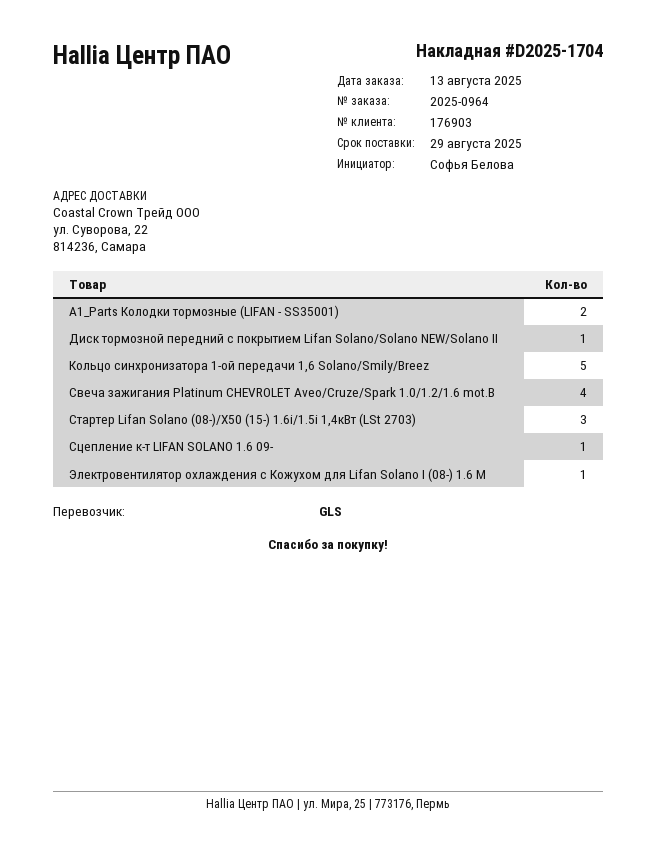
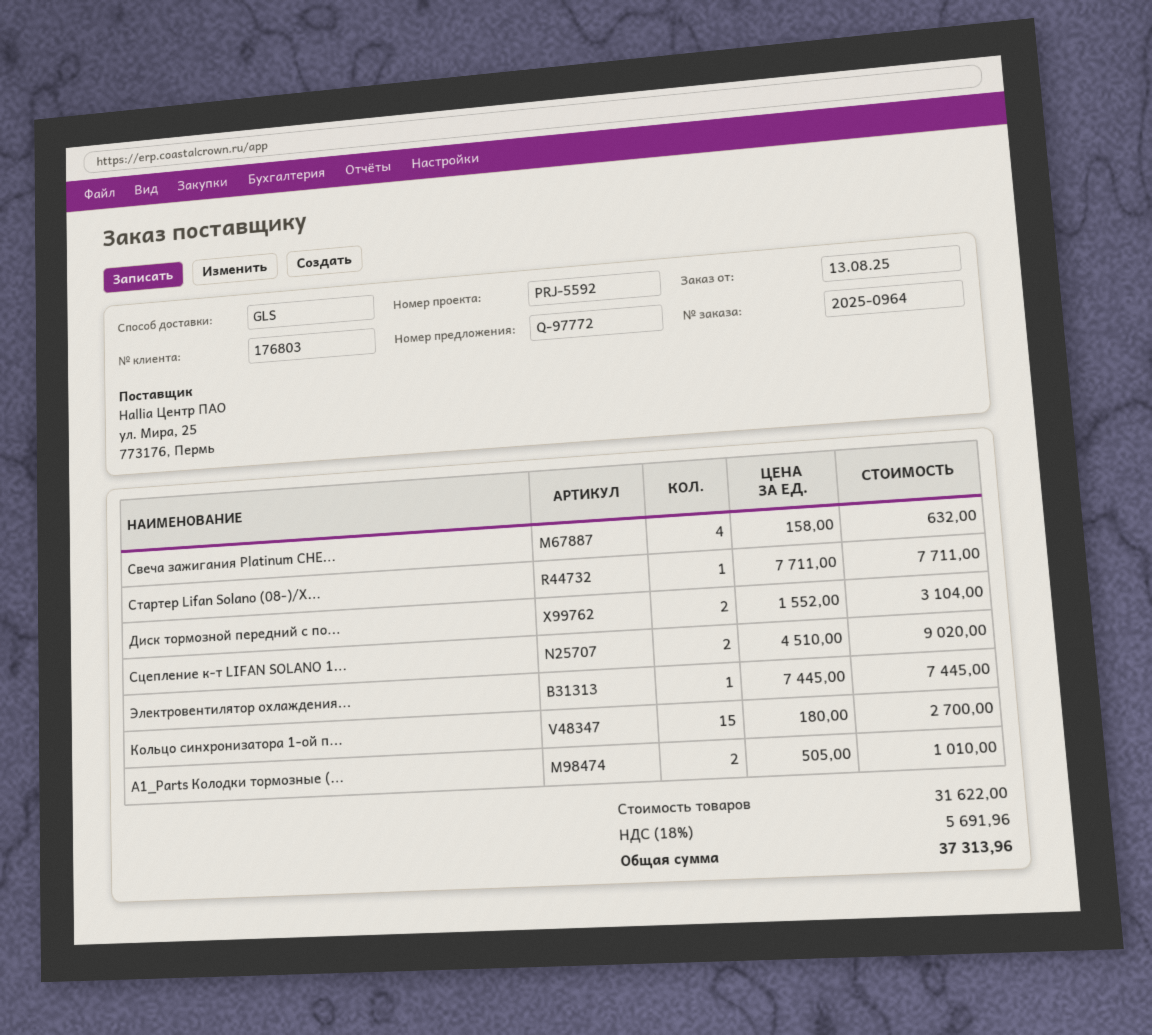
customer number: 176903 -> 176803
Диск тормозной передний с покрытием Lifan Solano/Solano NEW/Solano II: 1 -> 2
Кольцо синхронизатора 1-ой передачи 1,6 Solano/Smily/Breez: 5 -> 15
Стартер Lifan Solano (08-)/X50 (15-) 1.6i/1.5i 1,4кВт (LSt 2703): 3 -> 1
Сцепление к-т LIFAN SOLANO 1.6 09-: 1 -> 2

